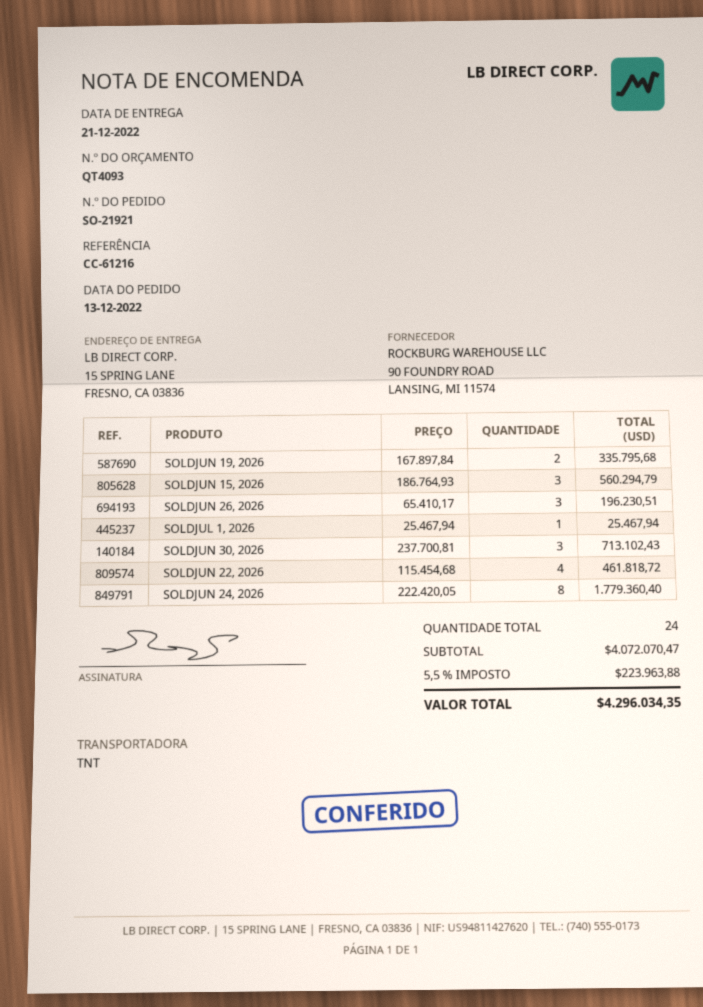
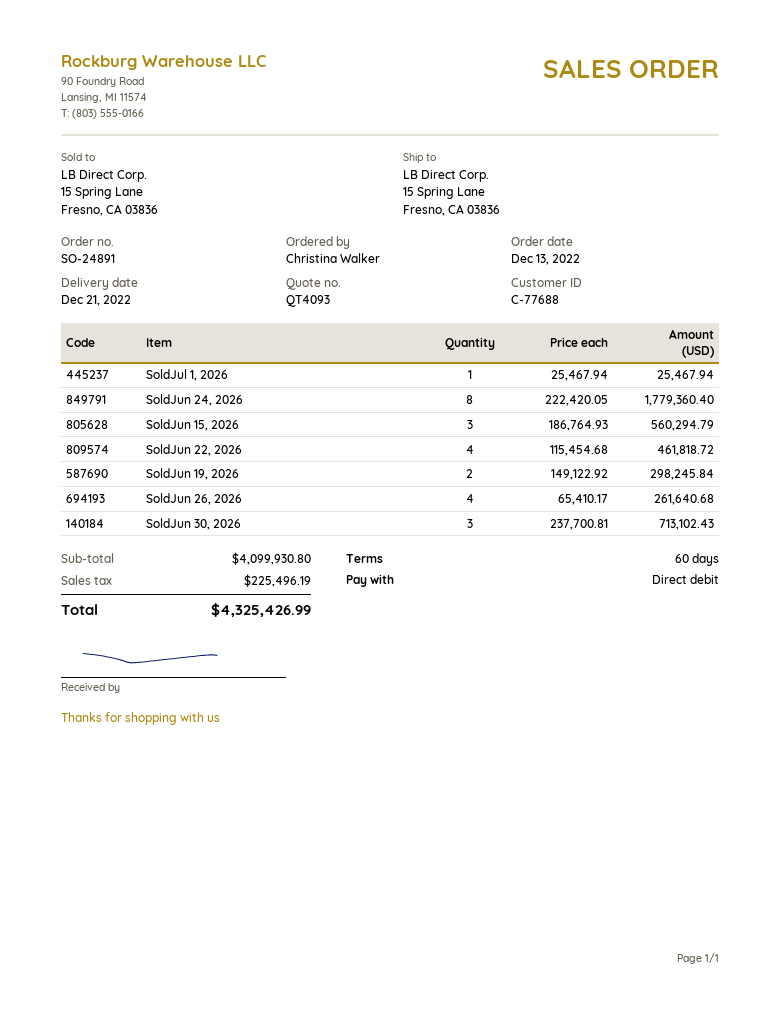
order number: SO-21921 -> SO-24891
SOLDJUN 19, 2026: 2 x 167897.84 = 335795.68 -> 2 x 149122.92 = 298245.84
SOLDJUN 26, 2026: 3 x 65410.17 = 196230.51 -> 4 x 65410.17 = 261640.68
subtotal: 4072070.47 -> 4099930.80
tax: 223963.88 -> 225496.19
total: 4296034.35 -> 4325426.99

